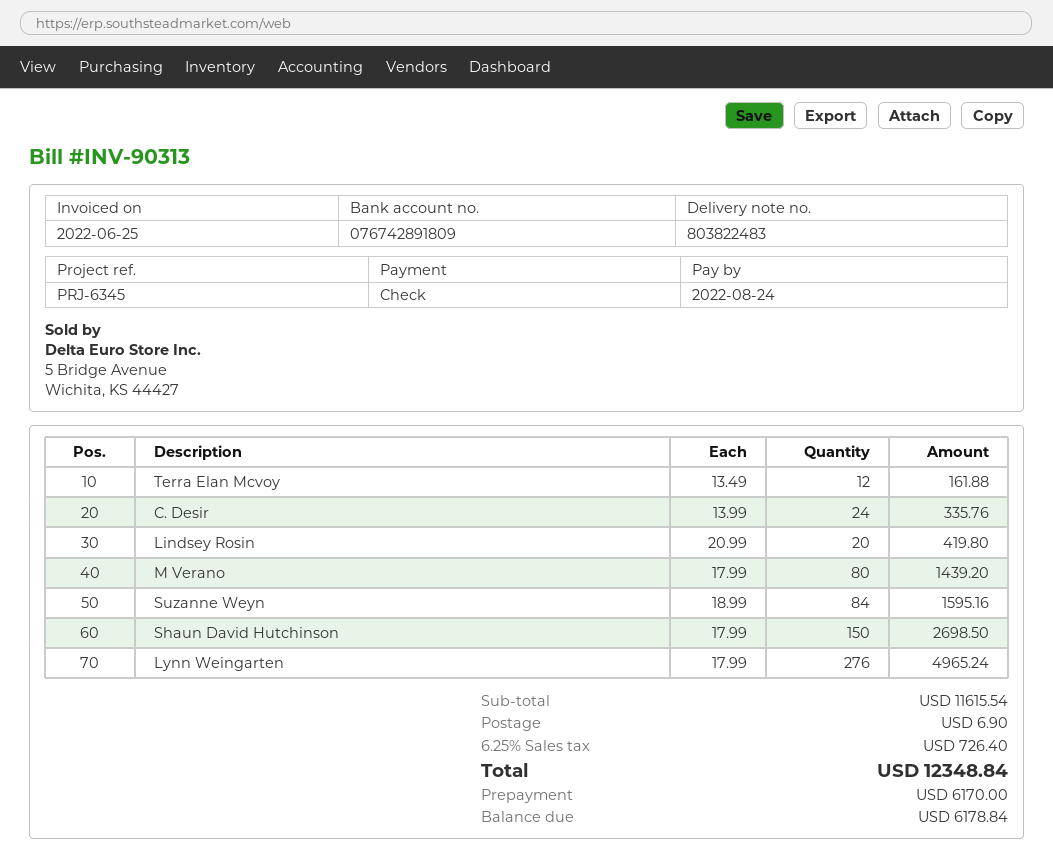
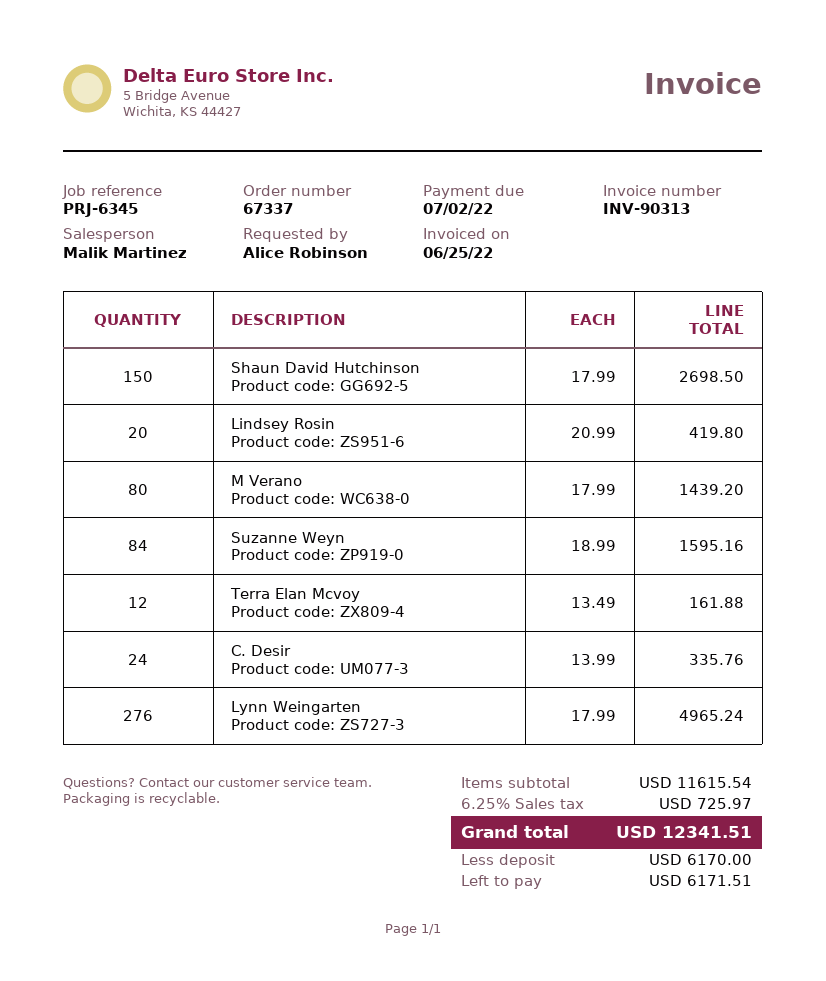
due date: 2022-08-24 -> 2022-07-02
shipping: 6.90 -> none
tax: 6.25% = 726.40 -> 6.25% = 725.97
total: 12348.84 -> 12341.51
balance: 6178.84 -> 6171.51

